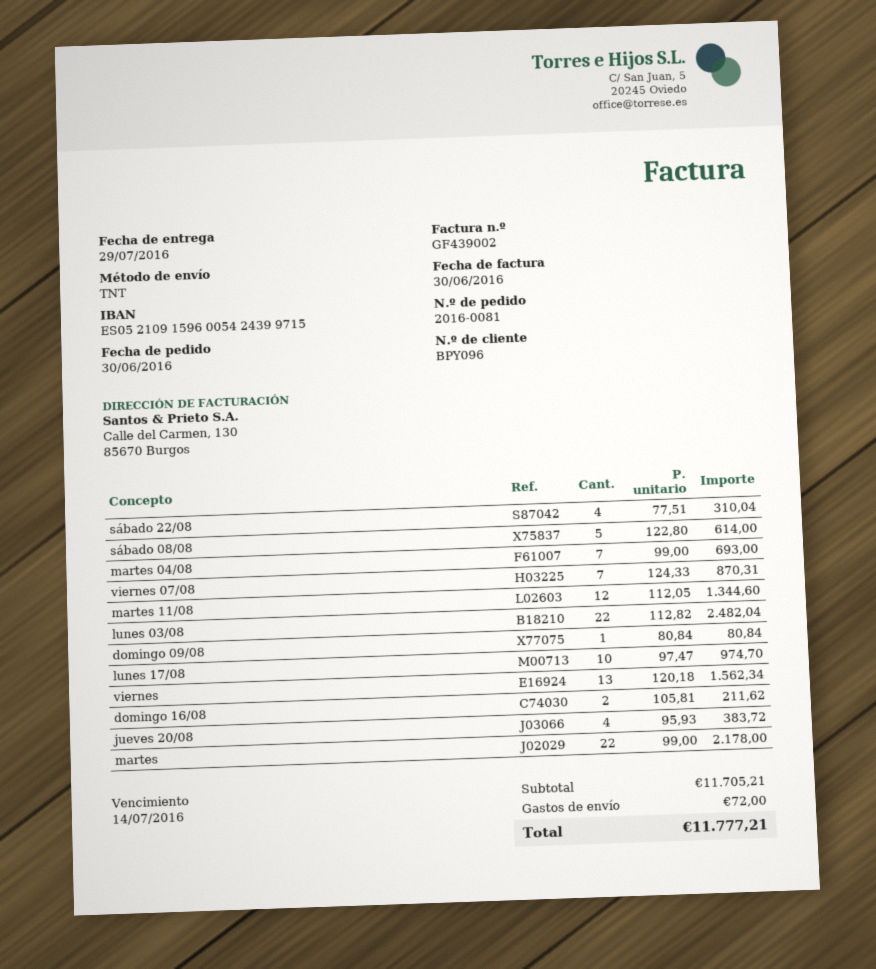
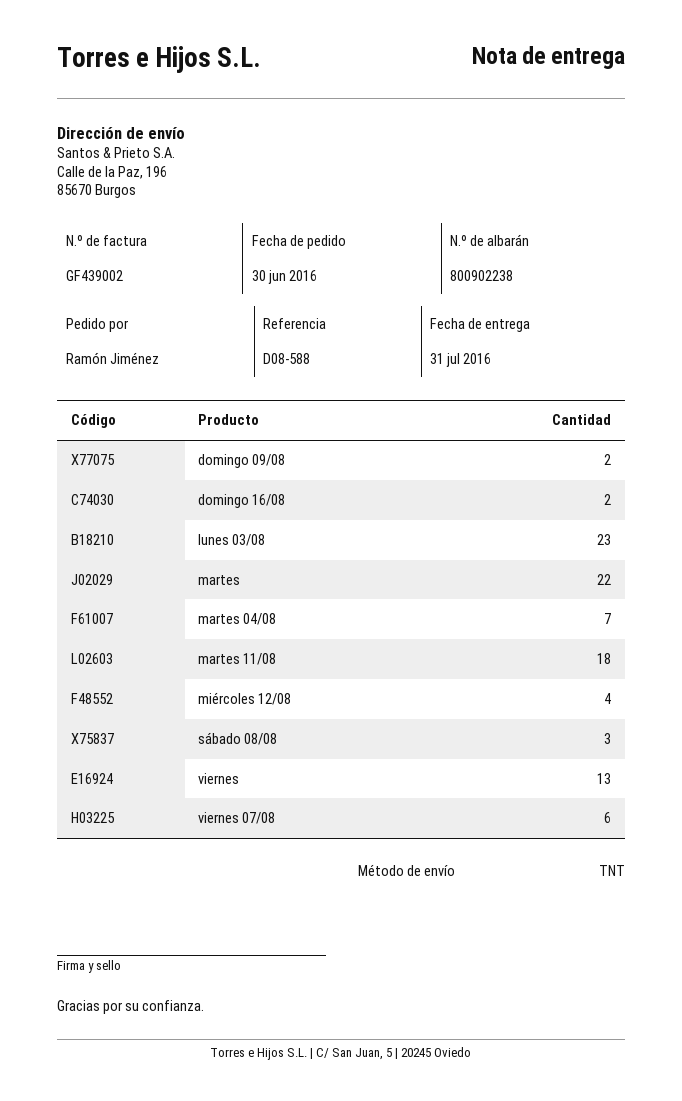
delivery date: 2016-07-29 -> 2016-07-31
sábado 22/08: 4 -> none
sábado 08/08: 5 -> 3
viernes 07/08: 7 -> 6
martes 11/08: 12 -> 18
lunes 03/08: 22 -> 23
domingo 09/08: 1 -> 2
lunes 17/08: 10 -> none
jueves 20/08: 4 -> none
miércoles 12/08: none -> 4

